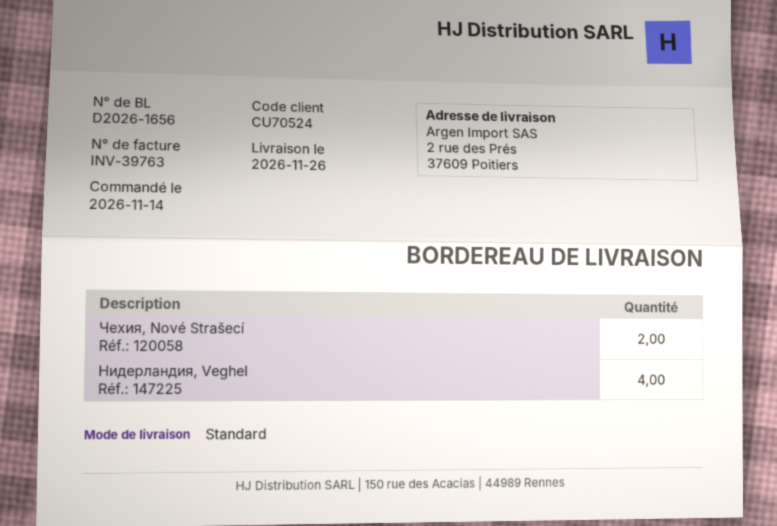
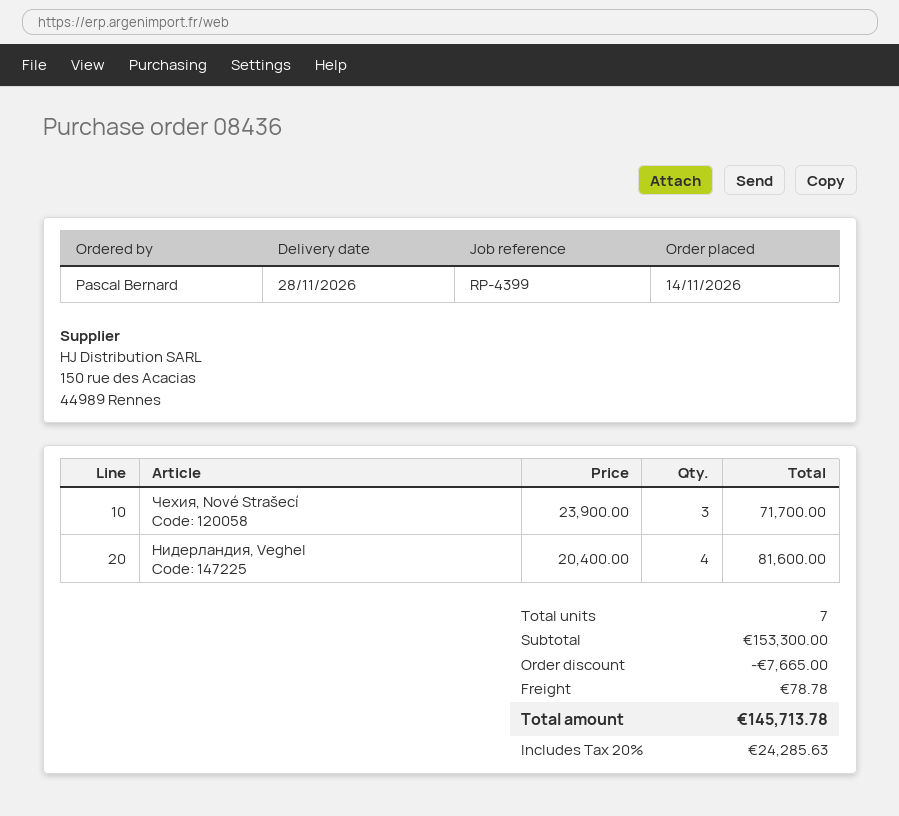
delivery date: 2026-11-26 -> 2026-11-28
Чехия, Nové Strašecí: 2 -> 3

